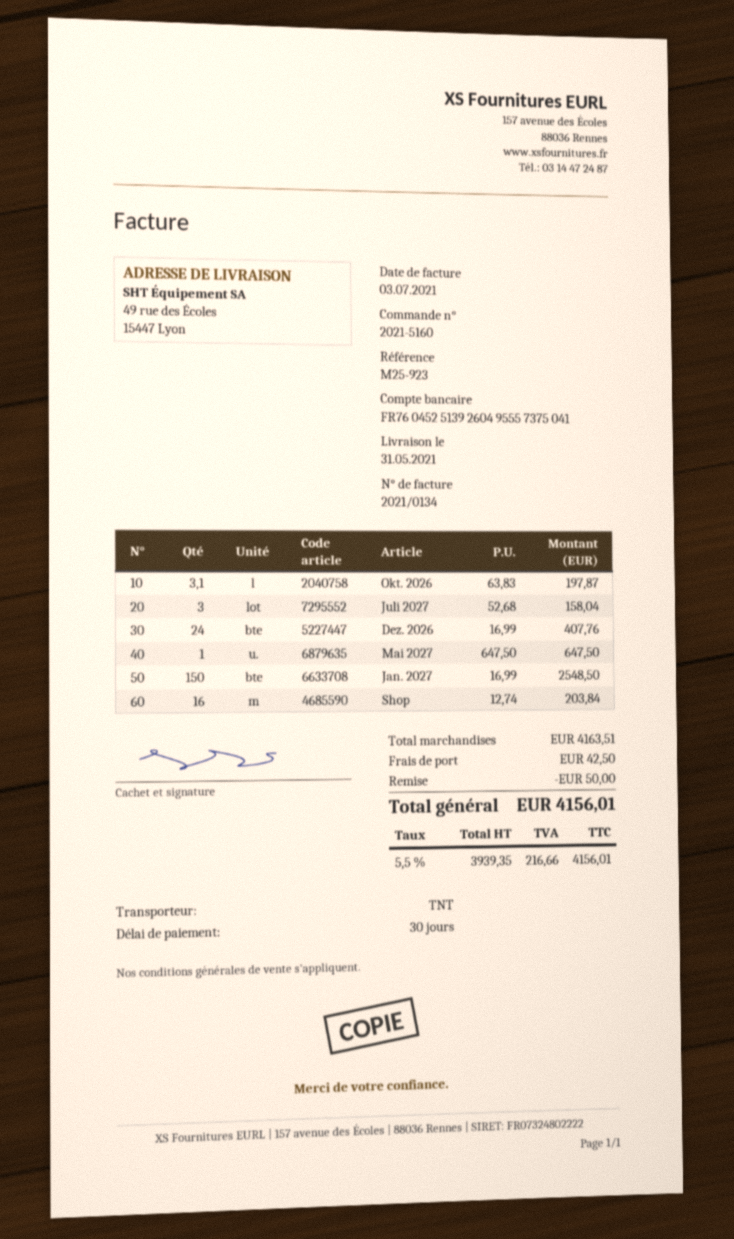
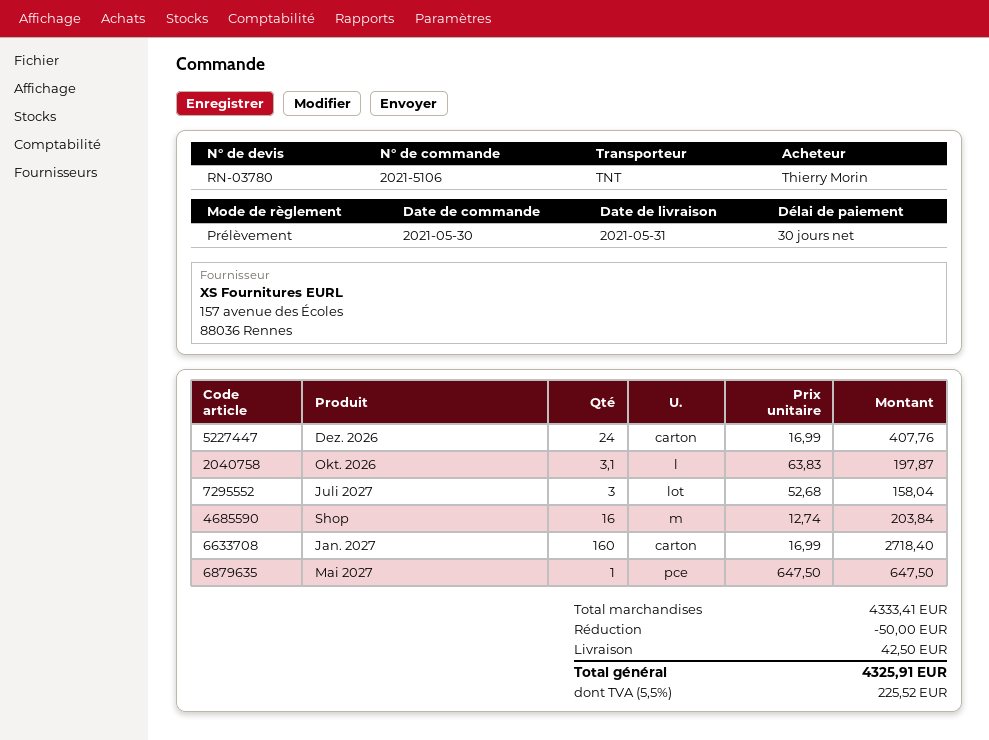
order number: 2021-5160 -> 2021-5106
Jan. 2027: 150 x 16.99 = 2548.50 -> 160 x 16.99 = 2718.40
subtotal: 4163.51 -> 4333.41
tax: 5.5% = 216.66 -> 5.5% = 225.52
total: 4156.01 -> 4325.91

